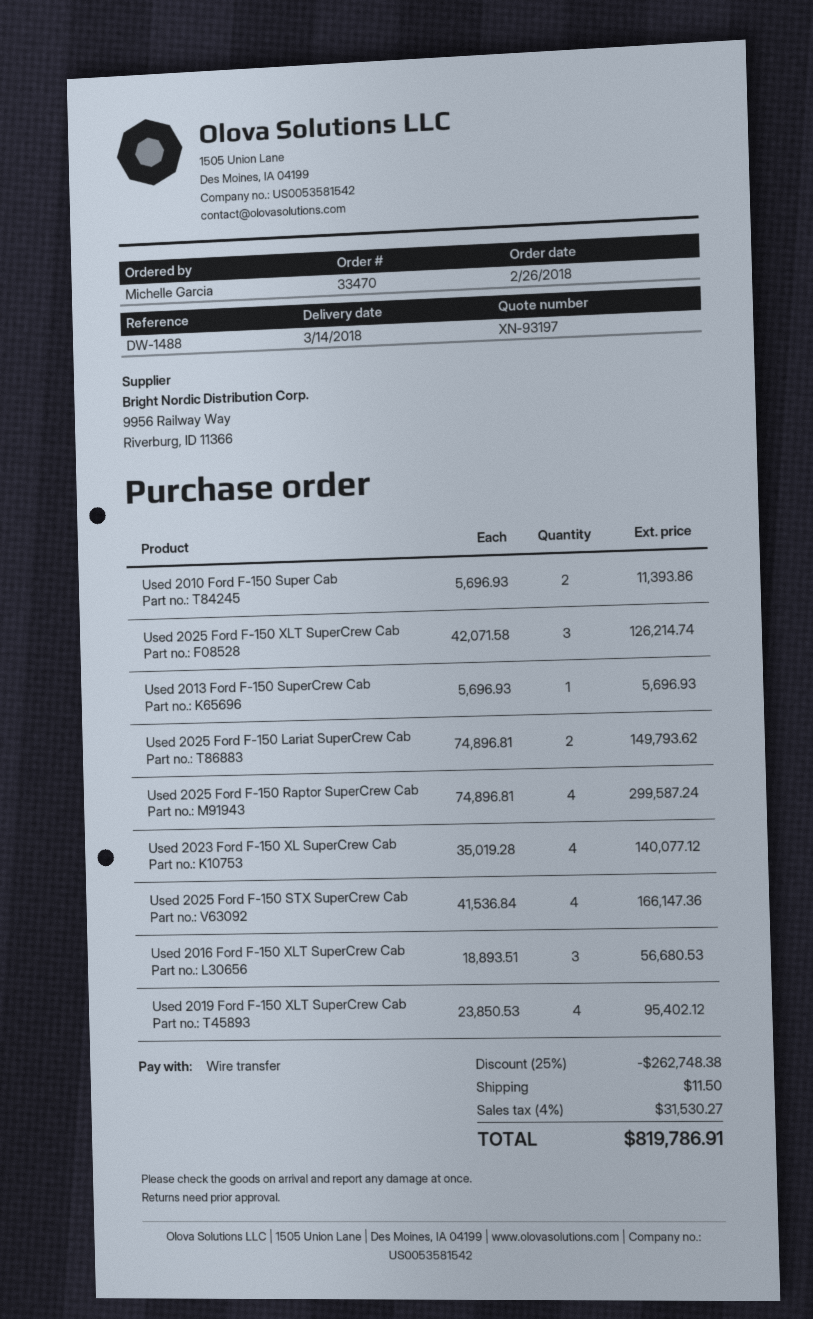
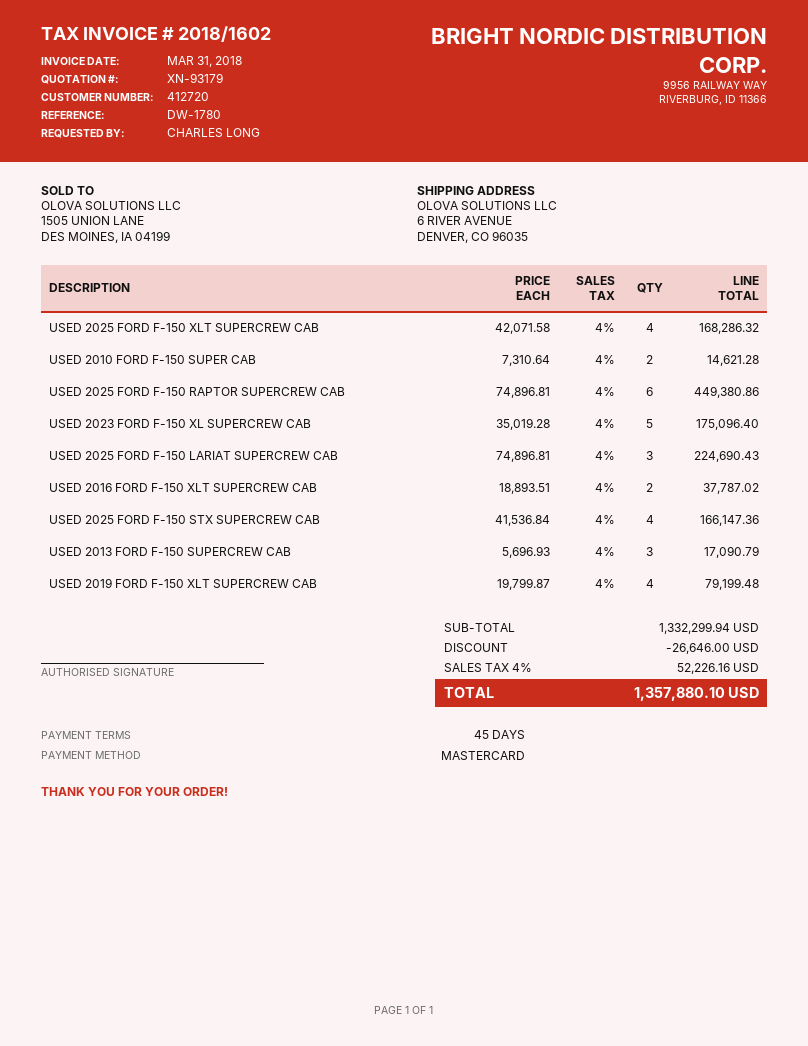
quote number: XN-93197 -> XN-93179
reference: DW-1488 -> DW-1780
ordered by: Michelle Garcia -> CHARLES LONG
payment method: bank transfer -> Mastercard
Used 2010 Ford F-150 Super Cab: 2 x 5696.93 = 11393.86 -> 2 x 7310.64 = 14621.28
Used 2025 Ford F-150 XLT SuperCrew Cab: 3 x 42071.58 = 126214.74 -> 4 x 42071.58 = 168286.32
Used 2013 Ford F-150 SuperCrew Cab: 1 x 5696.93 = 5696.93 -> 3 x 5696.93 = 17090.79
Used 2025 Ford F-150 Lariat SuperCrew Cab: 2 x 74896.81 = 149793.62 -> 3 x 74896.81 = 224690.43
Used 2025 Ford F-150 Raptor SuperCrew Cab: 4 x 74896.81 = 299587.24 -> 6 x 74896.81 = 449380.86
Used 2023 Ford F-150 XL SuperCrew Cab: 4 x 35019.28 = 140077.12 -> 5 x 35019.28 = 175096.40
Used 2016 Ford F-150 XLT SuperCrew Cab: 3 x 18893.51 = 56680.53 -> 2 x 18893.51 = 37787.02
Used 2019 Ford F-150 XLT SuperCrew Cab: 4 x 23850.53 = 95402.12 -> 4 x 19799.87 = 79199.48
discount: 262748.38 -> 26646.00
shipping: 11.50 -> none
tax: 4% = 31530.27 -> 4% = 52226.16
total: 819786.91 -> 1357880.10

